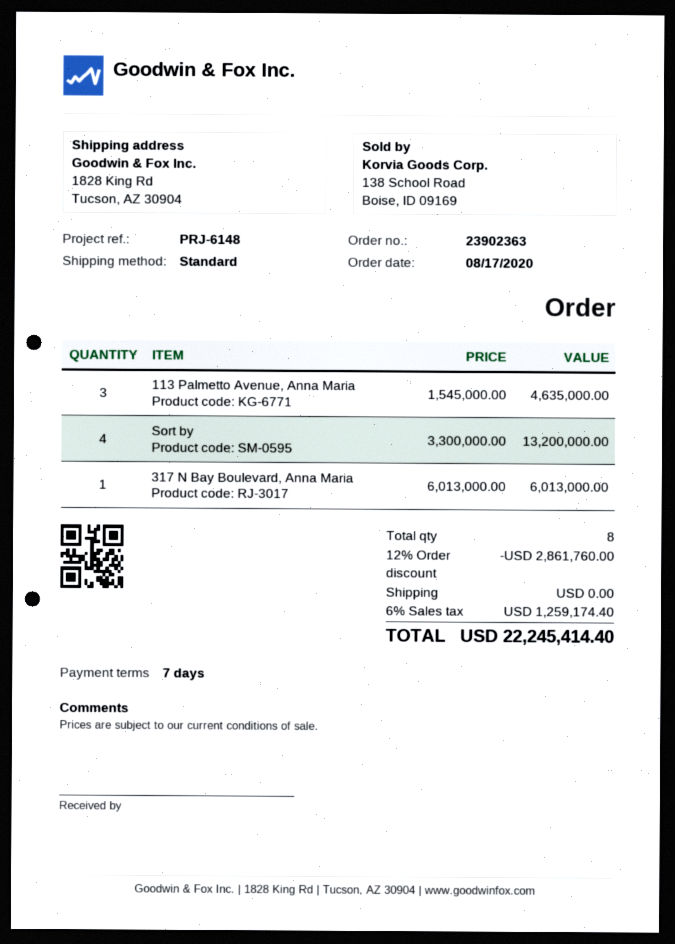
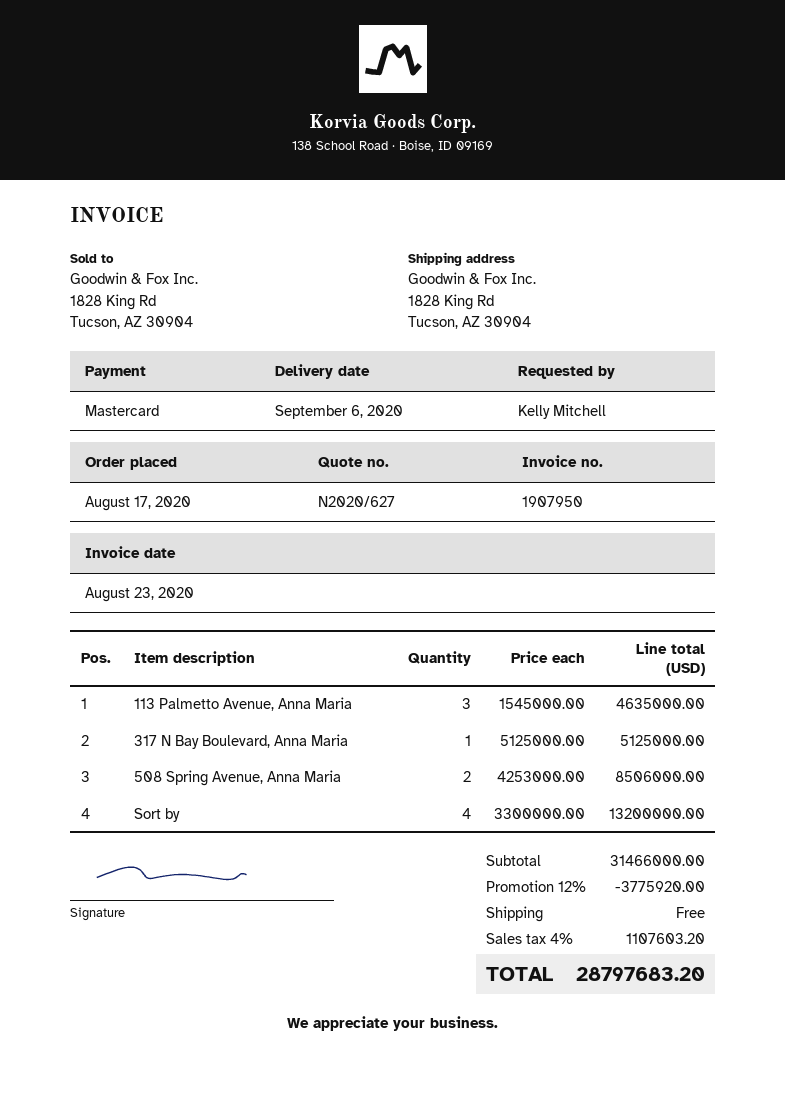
317 N Bay Boulevard, Anna Maria: 1 x 6013000.00 = 6013000.00 -> 1 x 5125000.00 = 5125000.00
508 Spring Avenue, Anna Maria: none -> 2 x 4253000.00 = 8506000.00
discount: 12% = 2861760.00 -> 12% = 3775920.00
tax: 6% = 1259174.40 -> 4% = 1107603.20
total: 22245414.40 -> 28797683.20

